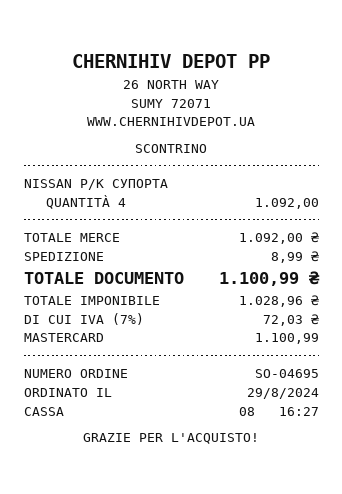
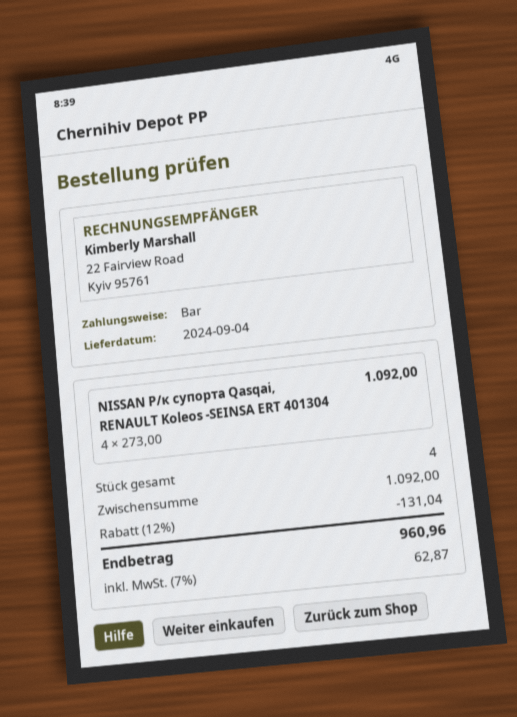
payment method: Mastercard -> cash
discount: none -> 12% = 131.04
shipping: 8.99 -> none
tax: 7% = 72.03 -> 7% = 62.87
total: 1100.99 -> 960.96

